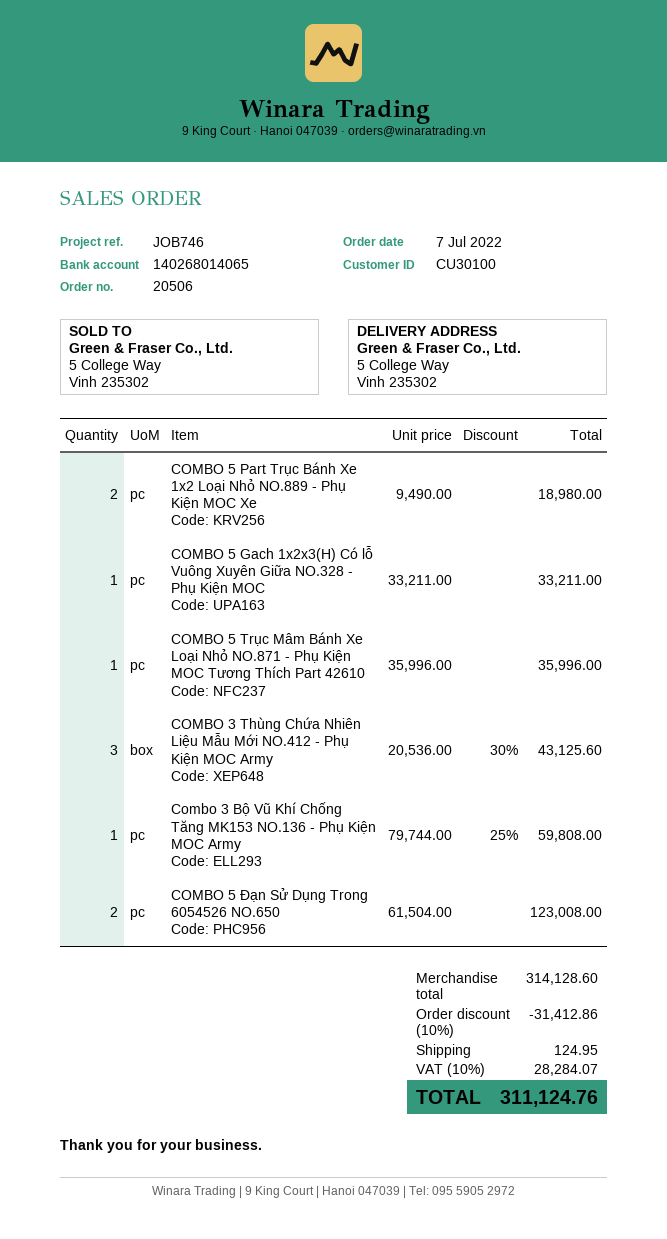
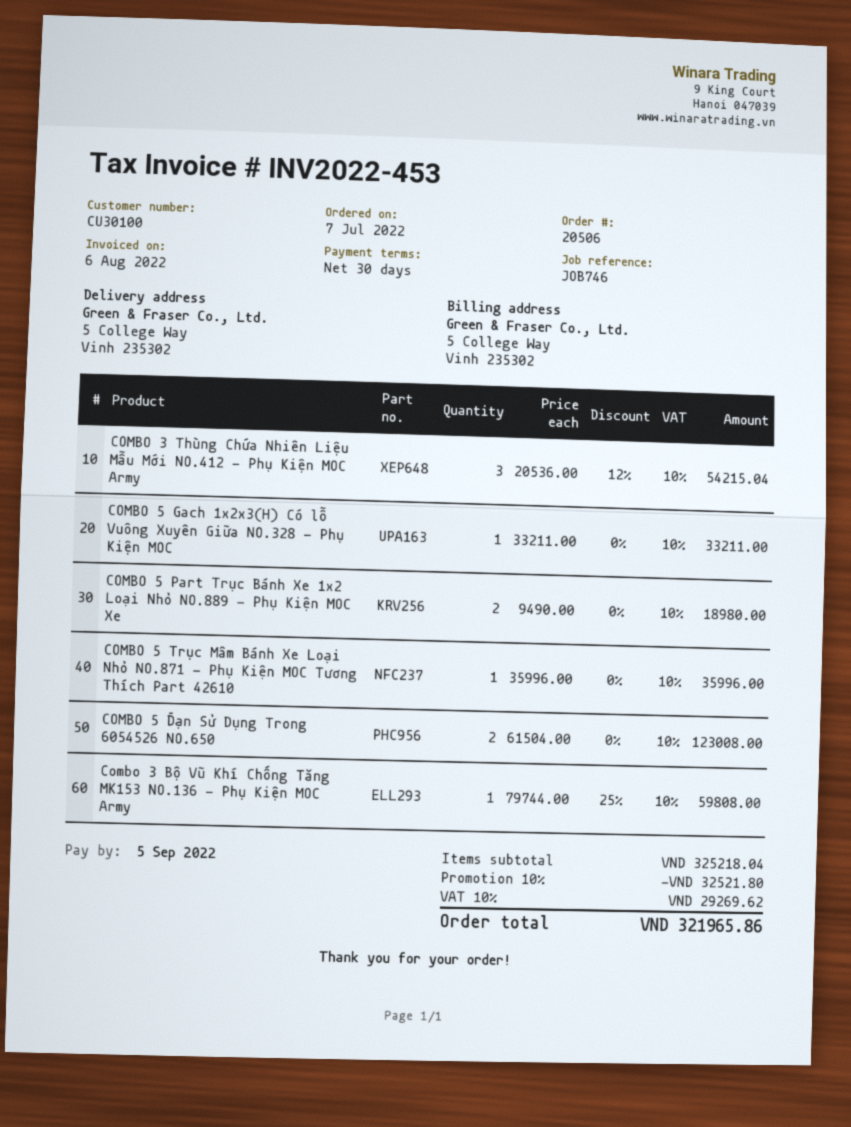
COMBO 3 Thùng Chứa Nhiên Liệu Mẫu Mới NO.412 - Phụ Kiện MOC Army: 3 x 20536.00 - 30% = 43125.60 -> 3 x 20536.00 - 12% = 54215.04
subtotal: 314128.60 -> 325218.04
discount: 10% = 31412.86 -> 10% = 32521.80
shipping: 124.95 -> none
tax: 10% = 28284.07 -> 10% = 29269.62
total: 311124.76 -> 321965.86

